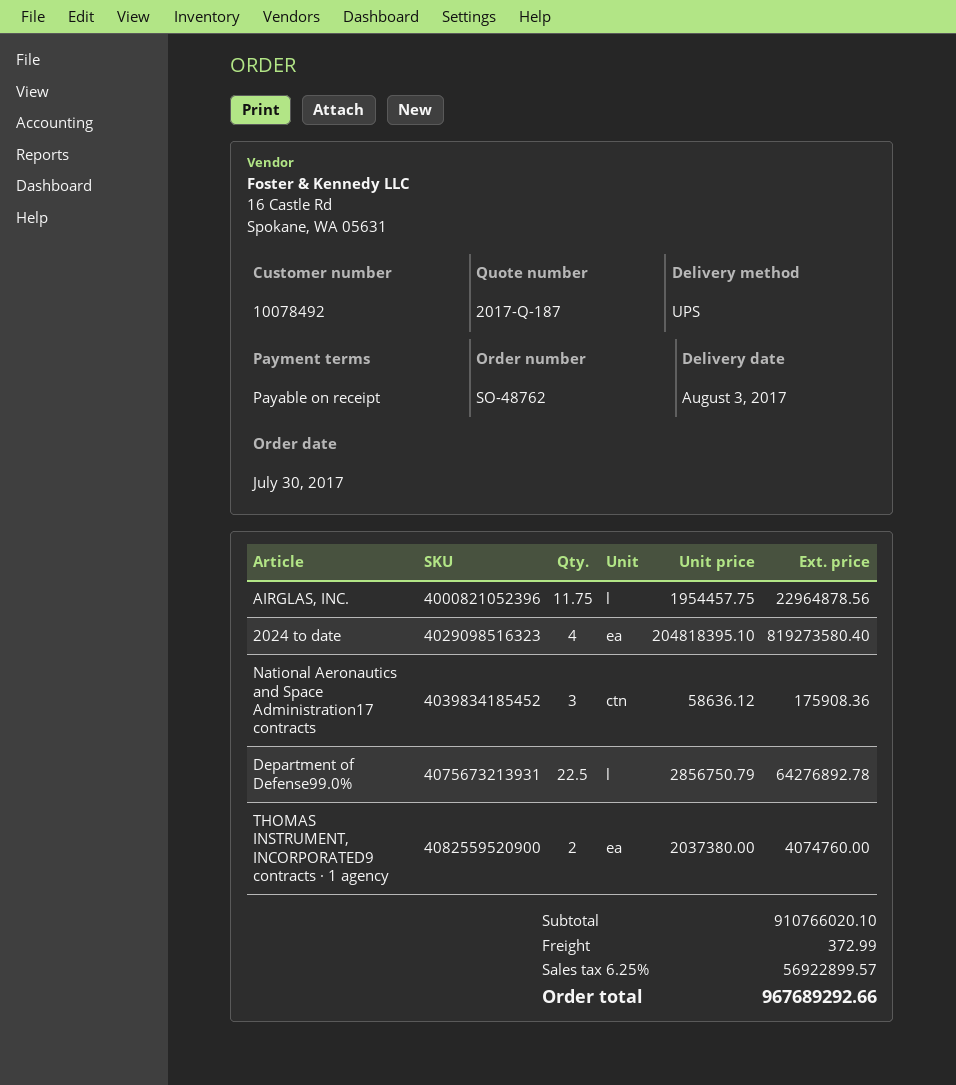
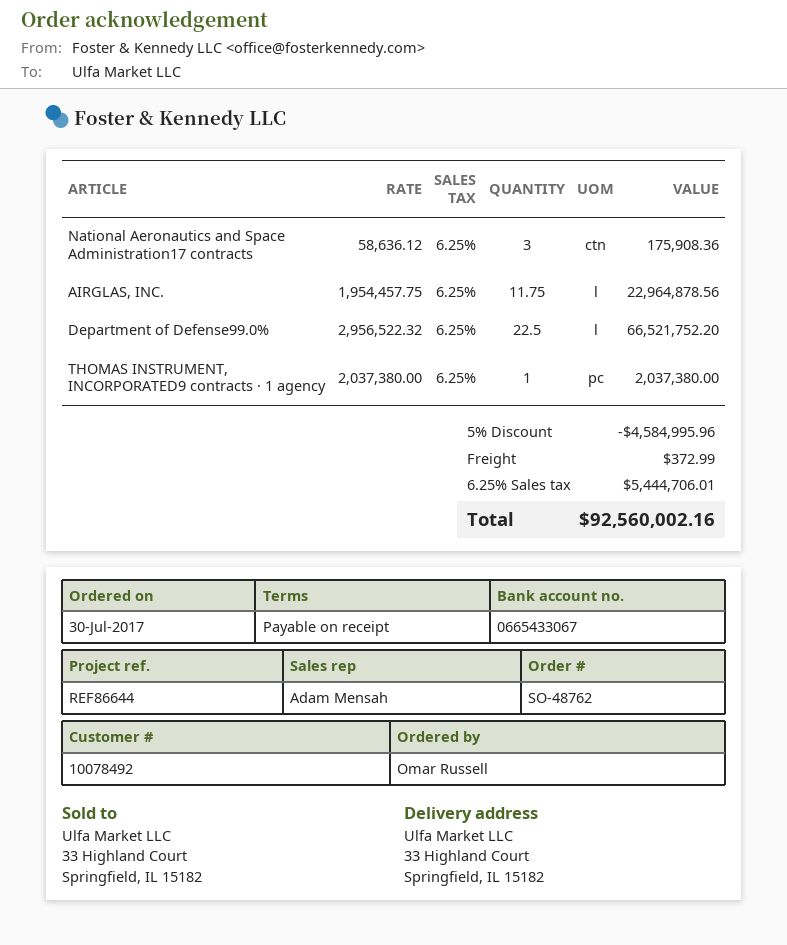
2024 to date: 4 x 204818395.10 = 819273580.40 -> none
Department of Defense99.0%: 22.5 x 2856750.79 = 64276892.78 -> 22.5 x 2956522.32 = 66521752.20
THOMAS INSTRUMENT, INCORPORATED9 contracts · 1 agency: 2 x 2037380.00 = 4074760.00 -> 1 x 2037380.00 = 2037380.00
discount: none -> 5% = 4584995.96
tax: 6.25% = 56922899.57 -> 6.25% = 5444706.01
total: 967689292.66 -> 92560002.16

